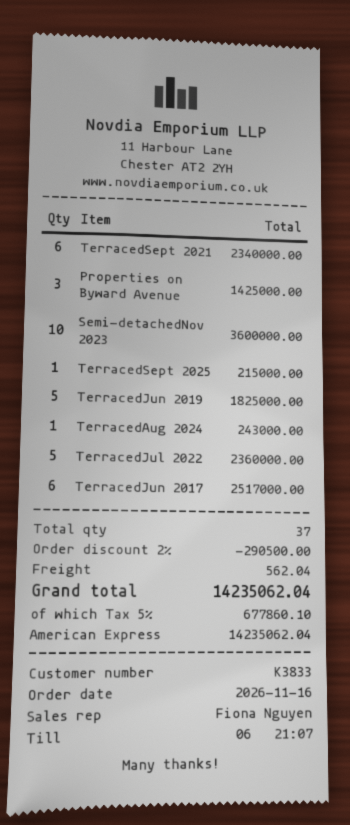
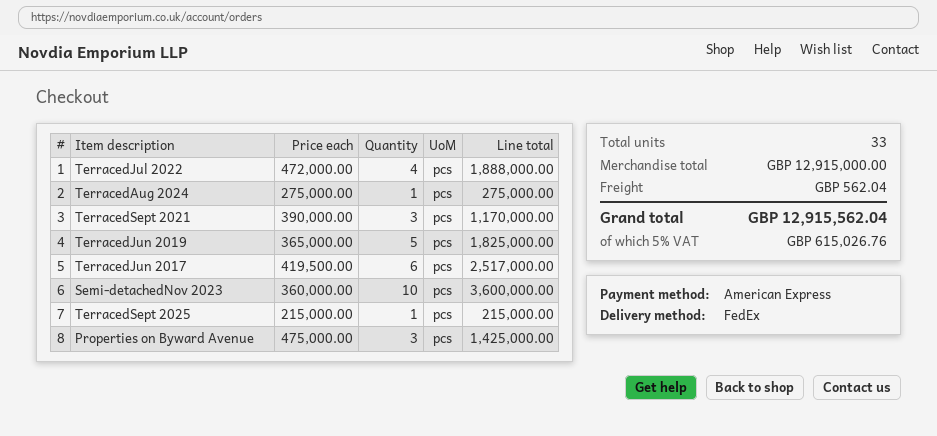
TerracedSept 2021: 6 for 2340000.00 -> 3 for 1170000.00
TerracedAug 2024: 1 for 243000.00 -> 1 for 275000.00
TerracedJul 2022: 5 for 2360000.00 -> 4 for 1888000.00
total quantity: 37 -> 33
discount: 2% = 290500.00 -> none
tax: 5% = 677860.10 -> 5% = 615026.76
total: 14235062.04 -> 12915562.04

